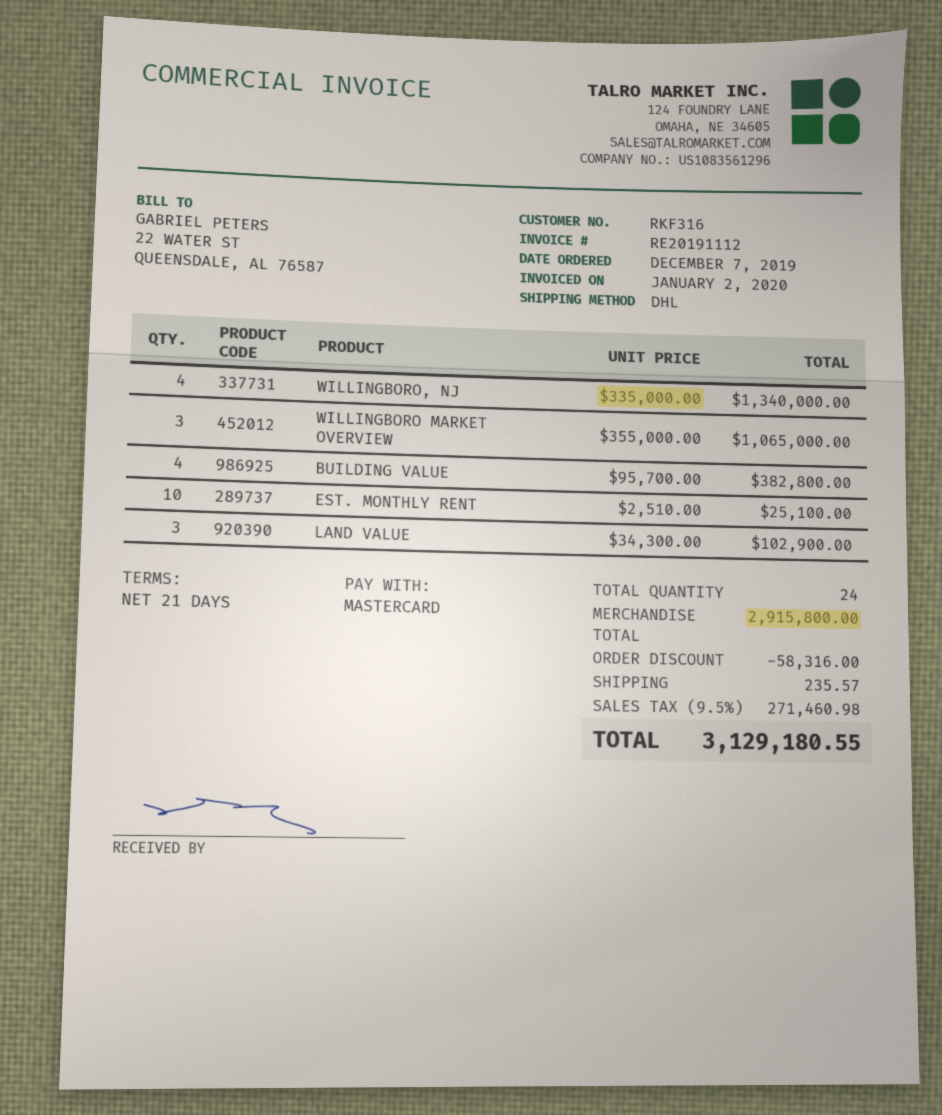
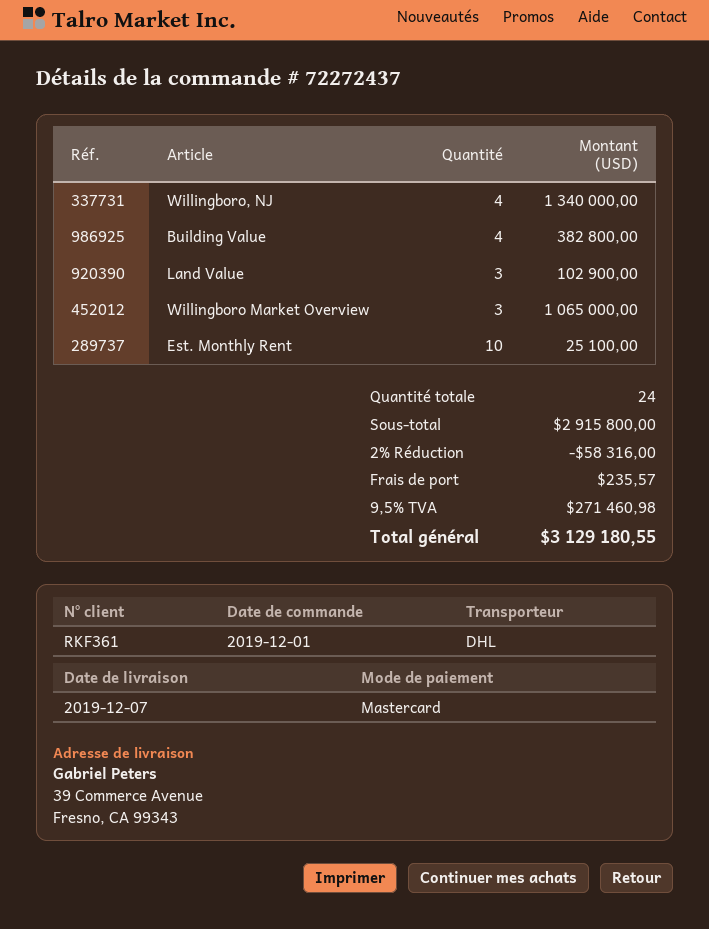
order date: 2019-12-07 -> 2019-12-01
customer number: RKF316 -> RKF361

